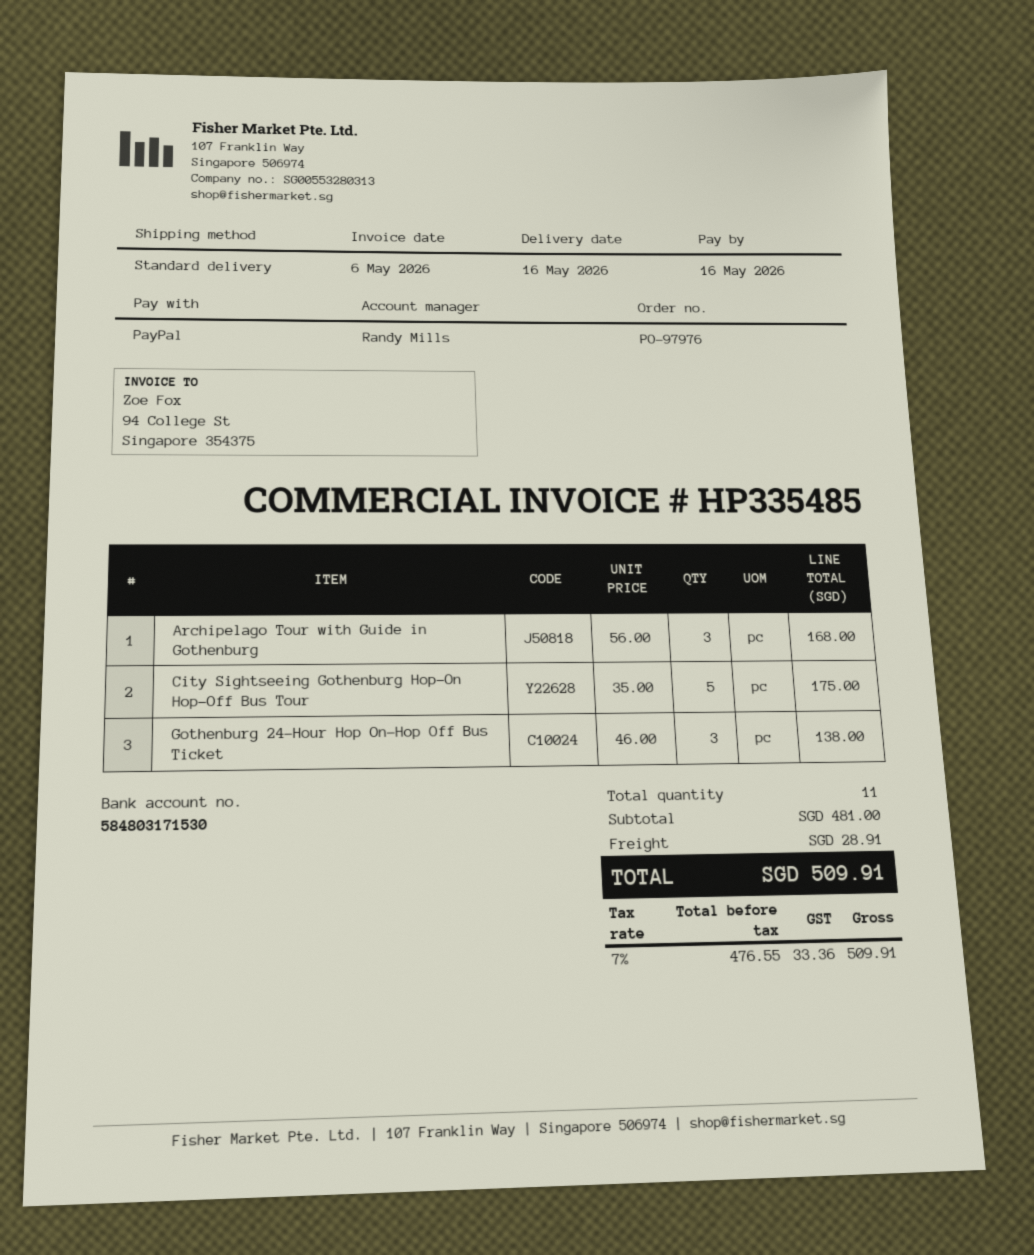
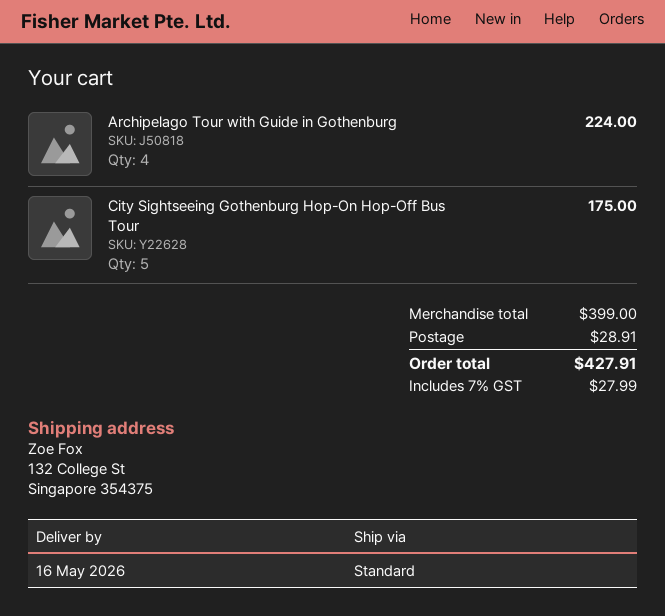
Archipelago Tour with Guide in Gothenburg: 3 for 168.00 -> 4 for 224.00
Gothenburg 24-Hour Hop On-Hop Off Bus Ticket: 3 for 138.00 -> none
subtotal: 481.00 -> 399.00
tax: 7% = 33.36 -> 7% = 27.99
total: 509.91 -> 427.91

